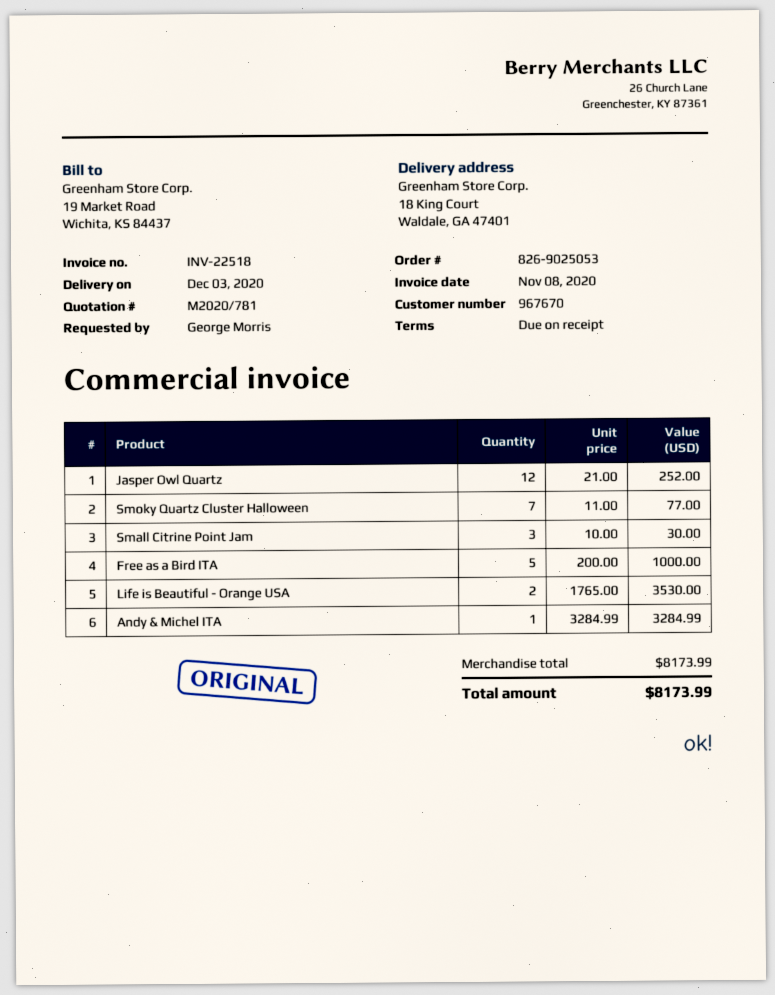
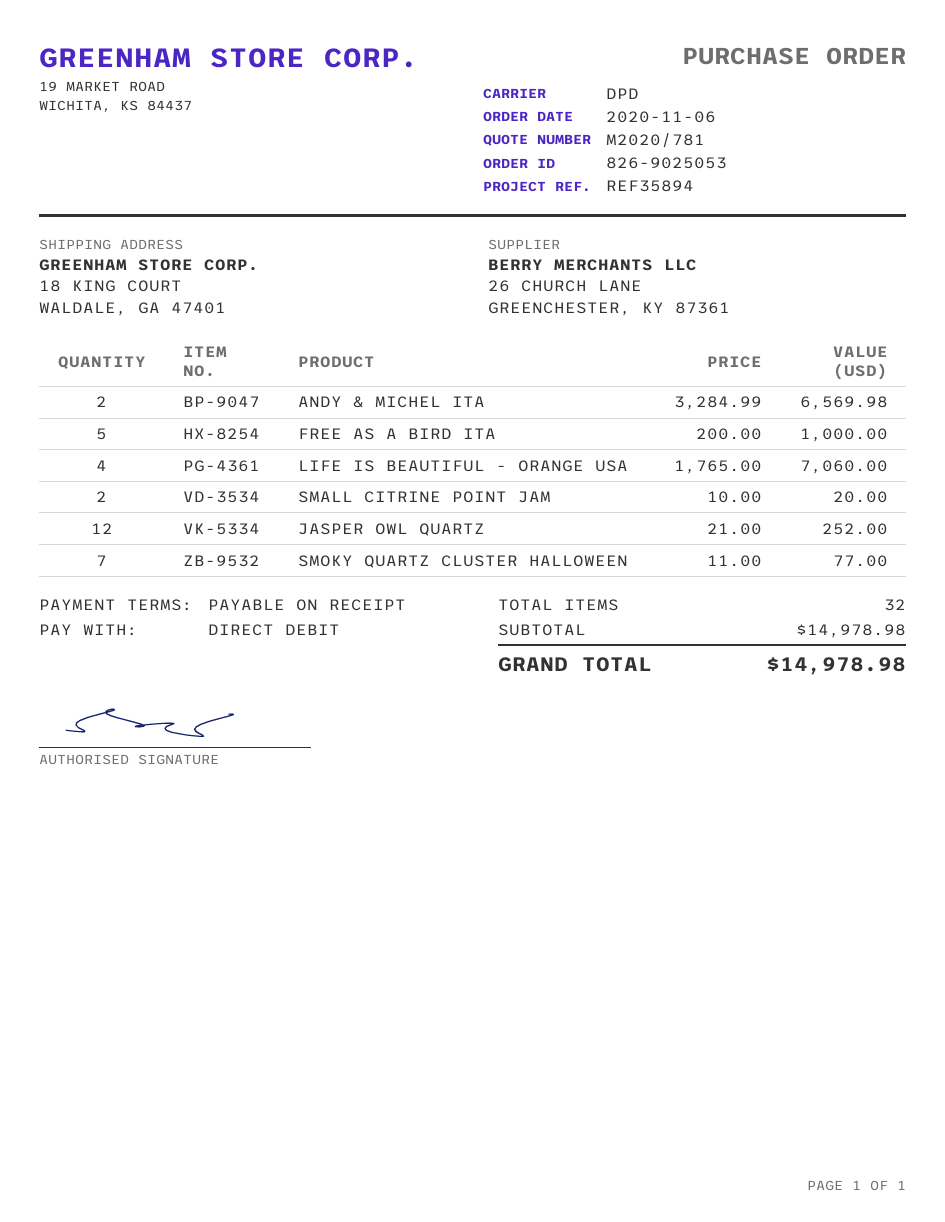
Small Citrine Point Jam: 3 x 10.00 = 30.00 -> 2 x 10.00 = 20.00
Life is Beautiful - Orange USA: 2 x 1765.00 = 3530.00 -> 4 x 1765.00 = 7060.00
Andy & Michel ITA: 1 x 3284.99 = 3284.99 -> 2 x 3284.99 = 6569.98
subtotal: 8173.99 -> 14978.98
total: 8173.99 -> 14978.98

